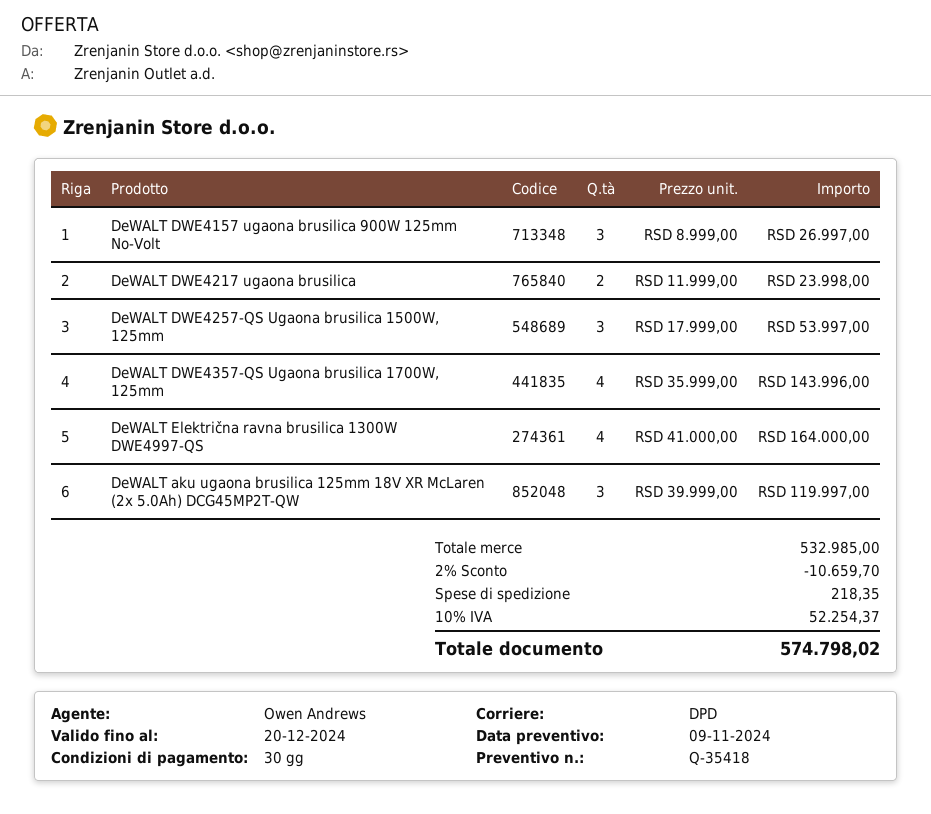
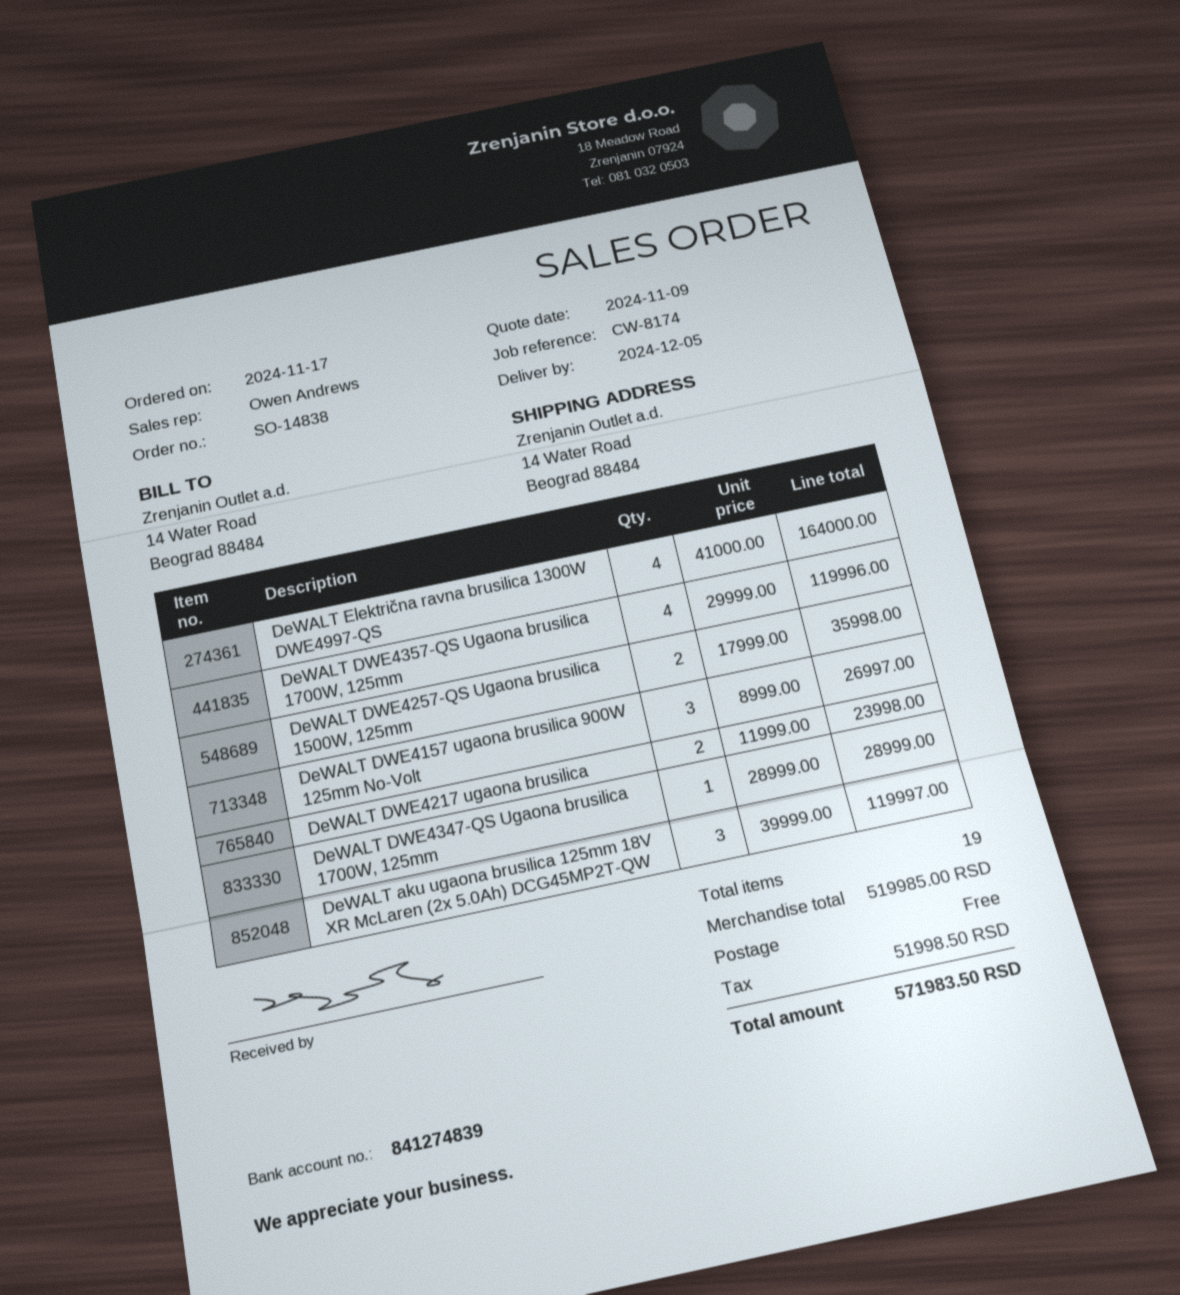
DeWALT DWE4257-QS Ugaona brusilica 1500W, 125mm: 3 x 17999.00 = 53997.00 -> 2 x 17999.00 = 35998.00
DeWALT DWE4357-QS Ugaona brusilica 1700W, 125mm: 4 x 35999.00 = 143996.00 -> 4 x 29999.00 = 119996.00
DeWALT DWE4347-QS Ugaona brusilica 1700W, 125mm: none -> 1 x 28999.00 = 28999.00
subtotal: 532985.00 -> 519985.00
discount: 2% = 10659.70 -> none
shipping: 218.35 -> 0.00
tax: 52254.37 -> 51998.50
total: 574798.02 -> 571983.50

